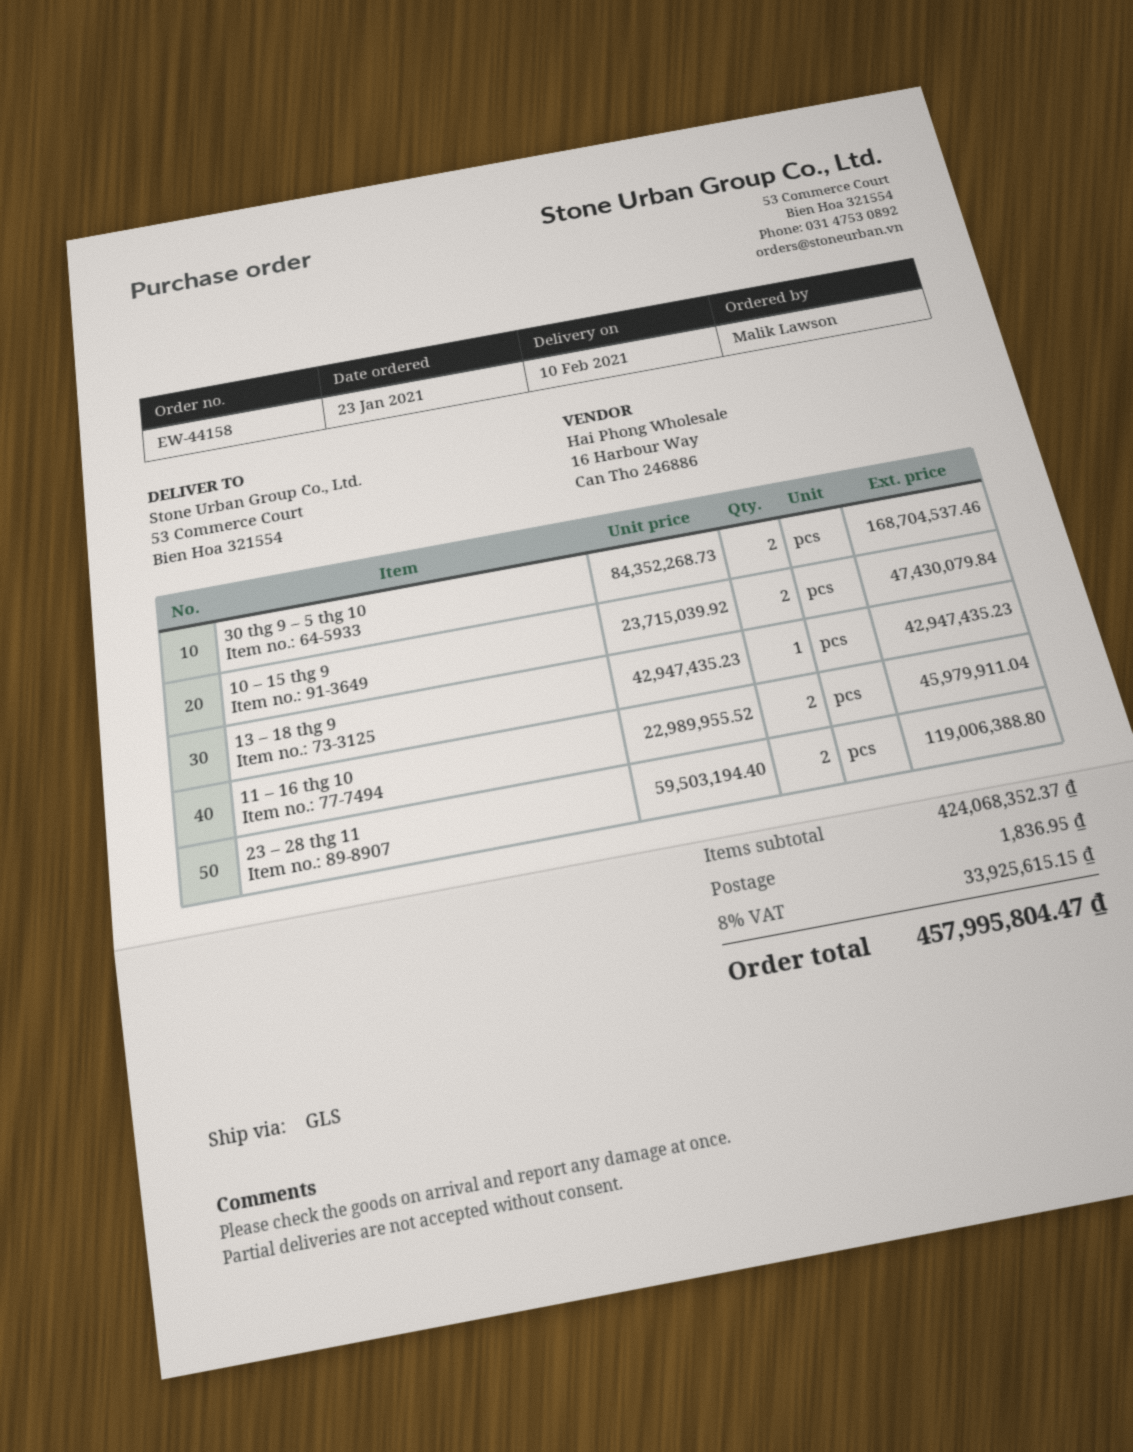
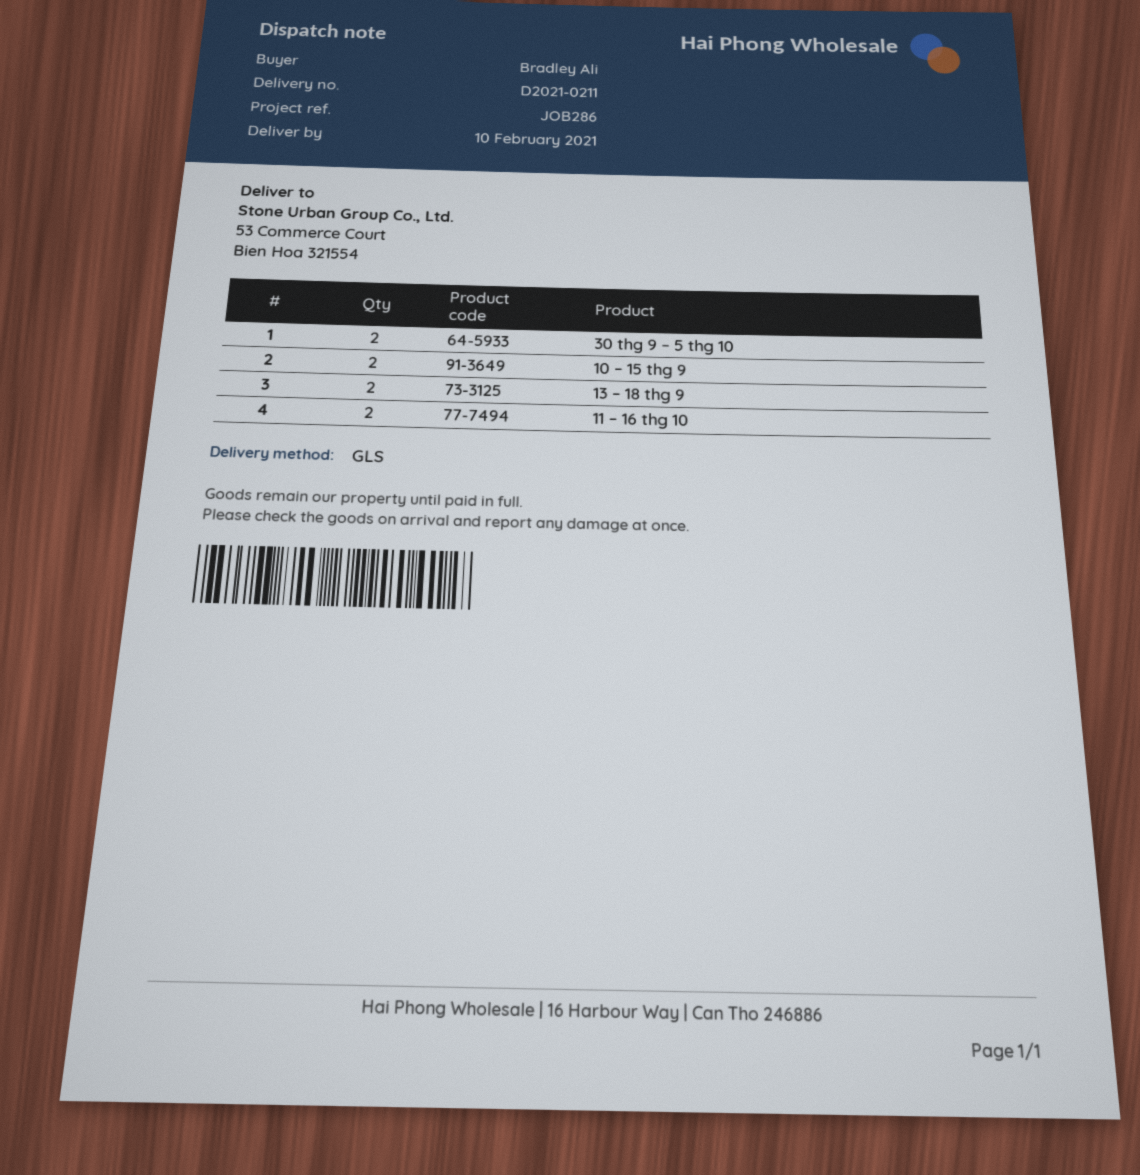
ordered by: Malik Lawson -> Bradley Ali
13 – 18 thg 9: 1 -> 2
23 – 28 thg 11: 2 -> none

